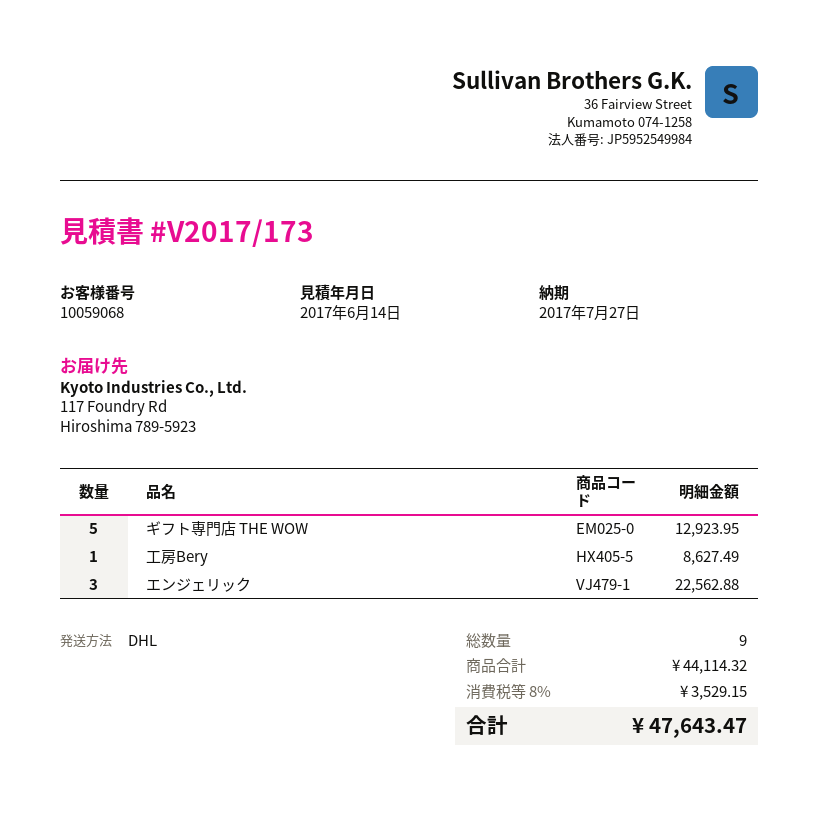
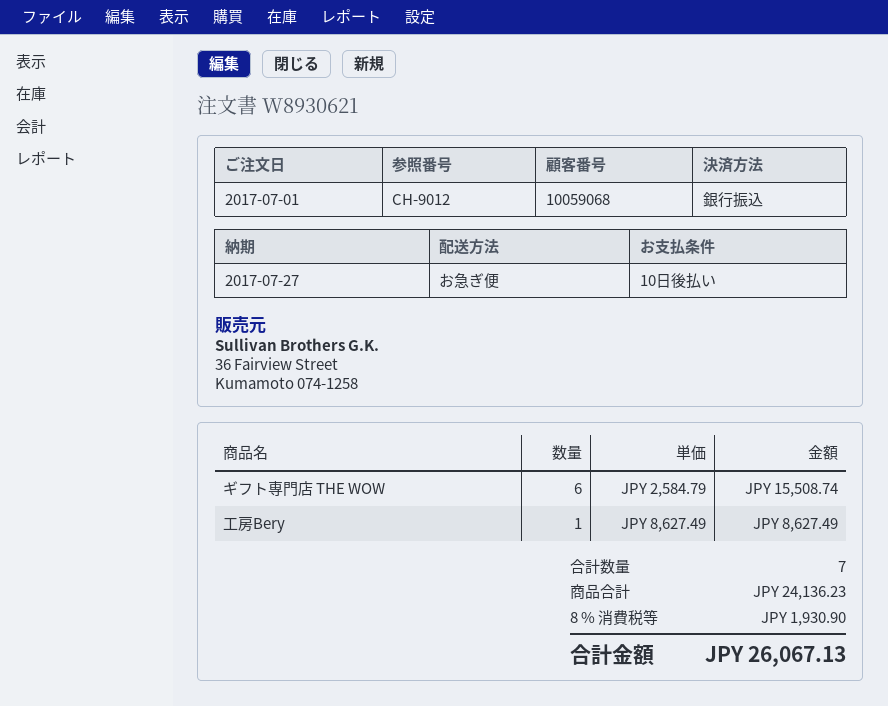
shipping method: DHL -> express
ギフト専門店 THE WOW: 5 for 12923.95 -> 6 for 15508.74
エンジェリック: 3 for 22562.88 -> none
total quantity: 9 -> 7
subtotal: 44114.32 -> 24136.23
tax: 8% = 3529.15 -> 8% = 1930.90
total: 47643.47 -> 26067.13

